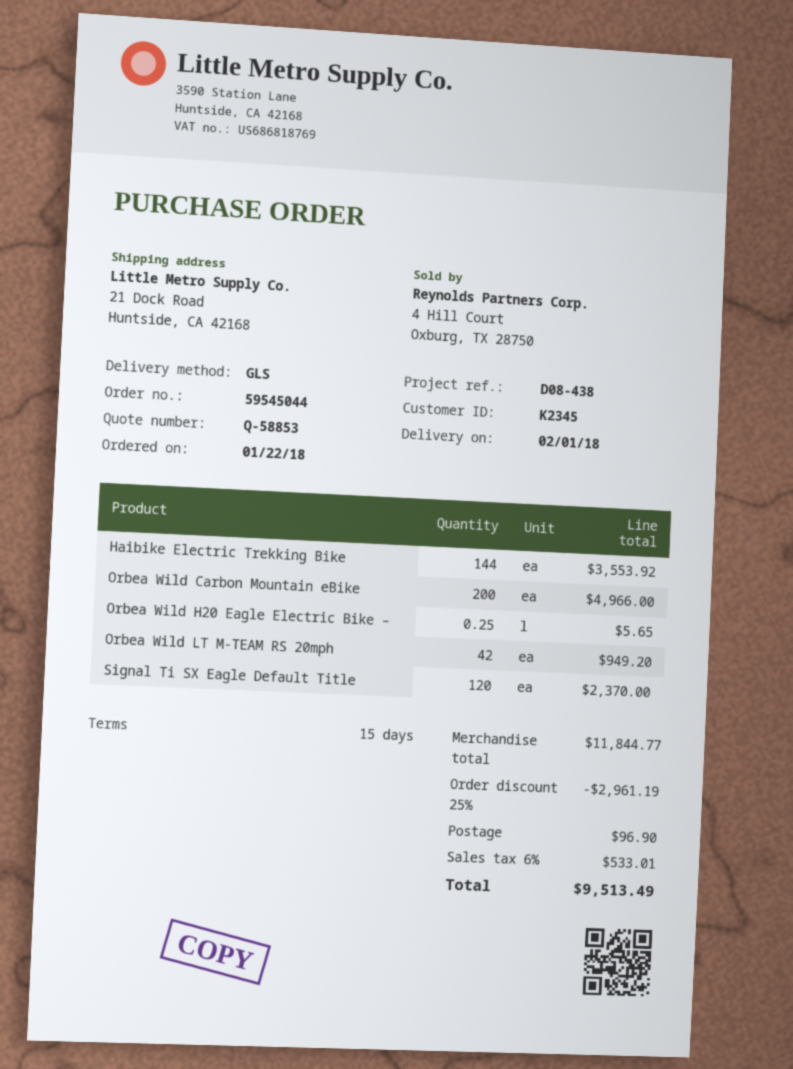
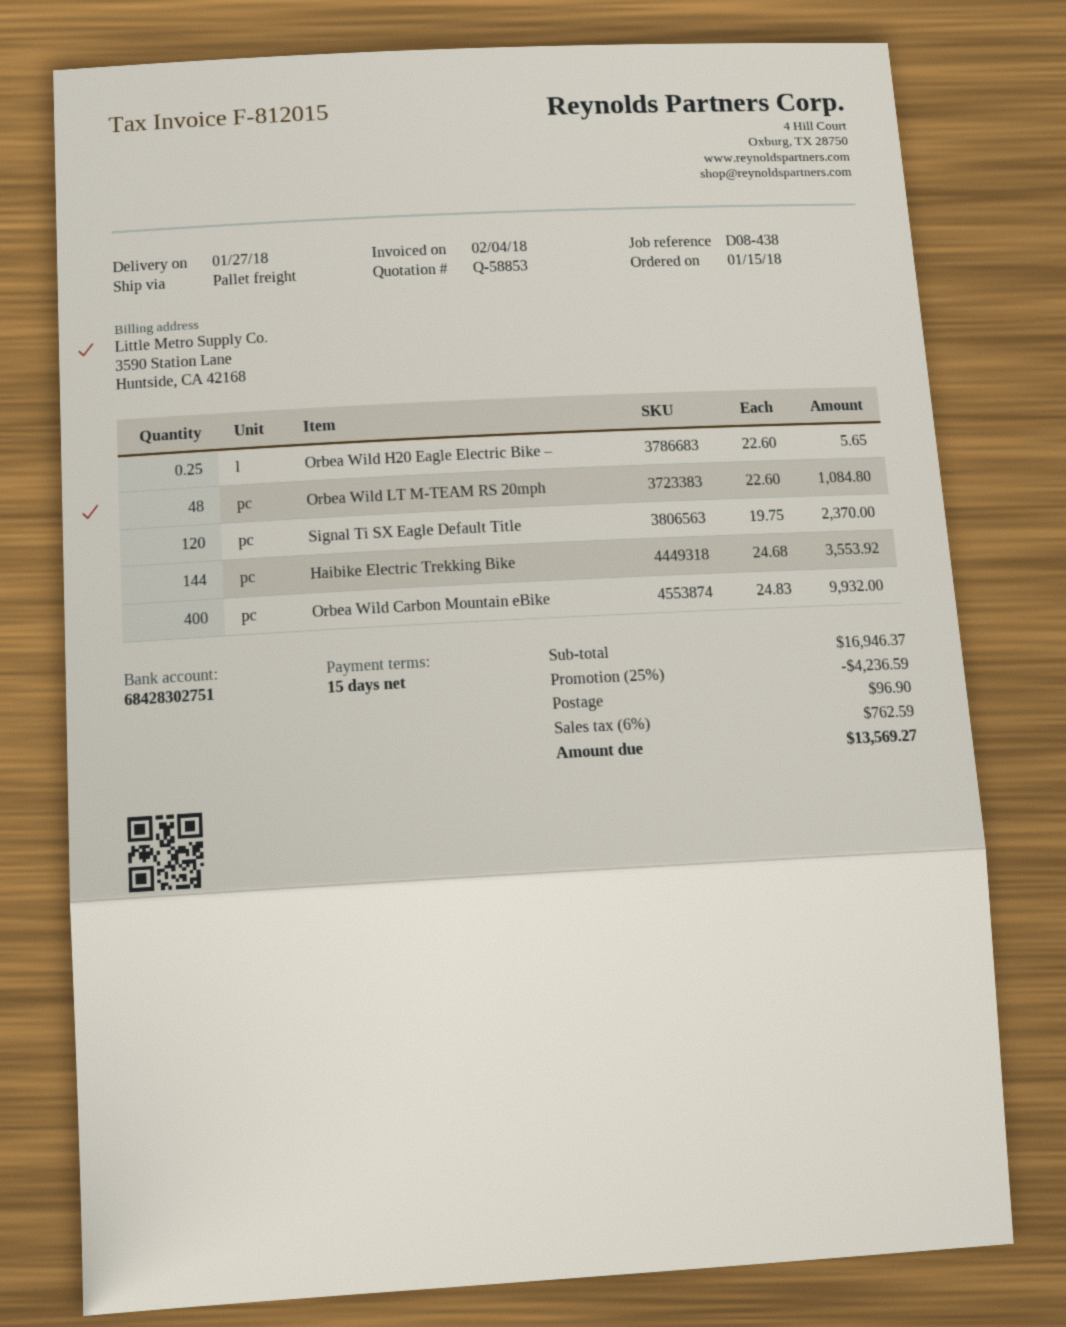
order date: 2018-01-22 -> 2018-01-15
delivery date: 2018-02-01 -> 2018-01-27
shipping method: GLS -> pallet freight
Orbea Wild Carbon Mountain eBike: 200 for 4966.00 -> 400 for 9932.00
Orbea Wild LT M-TEAM RS 20mph: 42 for 949.20 -> 48 for 1084.80
subtotal: 11844.77 -> 16946.37
discount: 25% = 2961.19 -> 25% = 4236.59
tax: 6% = 533.01 -> 6% = 762.59
total: 9513.49 -> 13569.27

